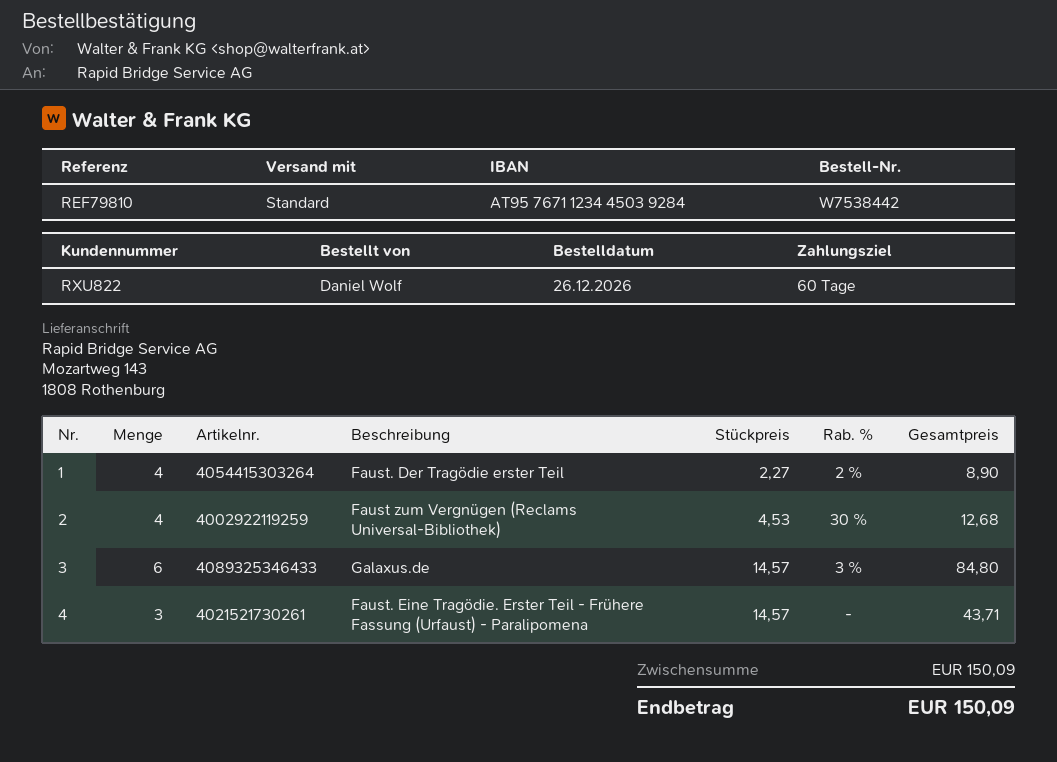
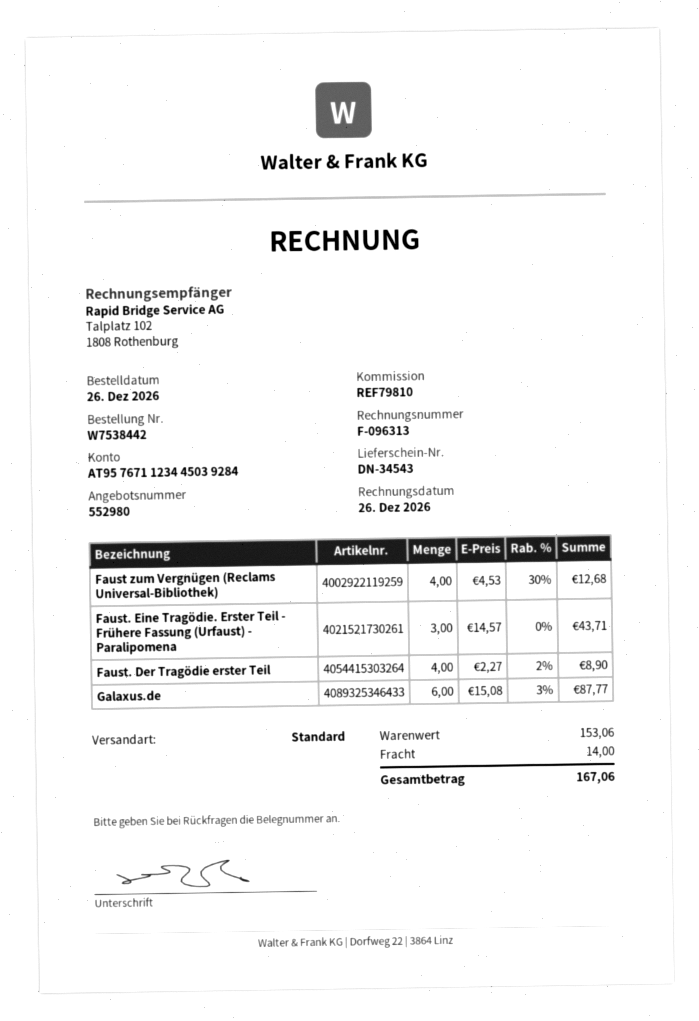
Galaxus.de: 6 x 14.57 - 3% = 84.80 -> 6 x 15.08 - 3% = 87.77
subtotal: 150.09 -> 153.06
shipping: none -> 14.00
total: 150.09 -> 167.06

